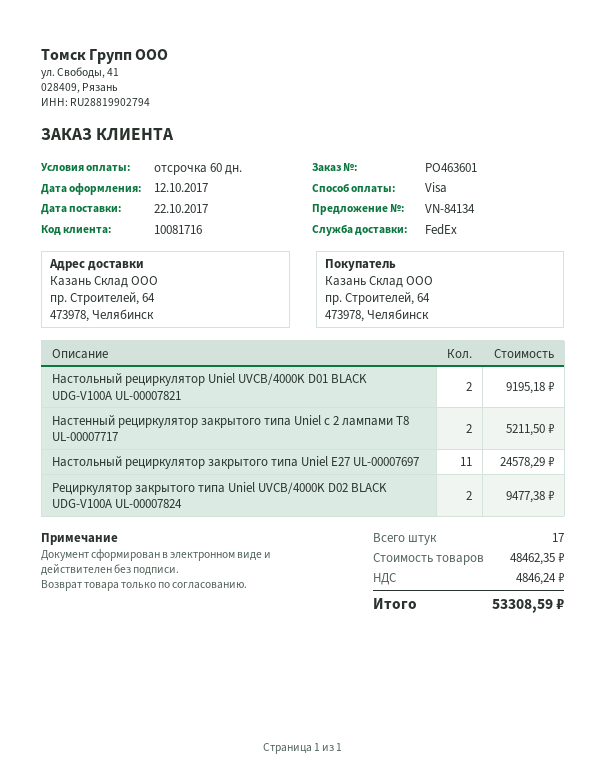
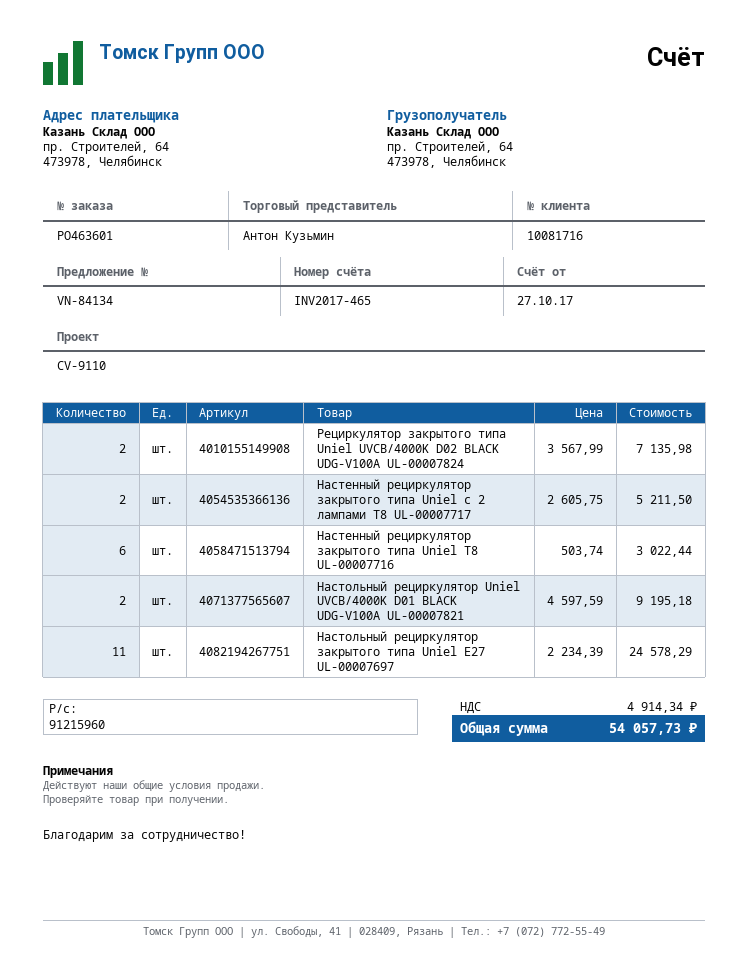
Рециркулятор закрытого типа Uniel UVCB/4000K D02 BLACK UDG-V100A UL-00007824: 2 for 9477.38 -> 2 for 7135.98
Настенный рециркулятор закрытого типа Uniel T8 UL-00007716: none -> 6 for 3022.44
tax: 4846.24 -> 4914.34
total: 53308.59 -> 54057.73

